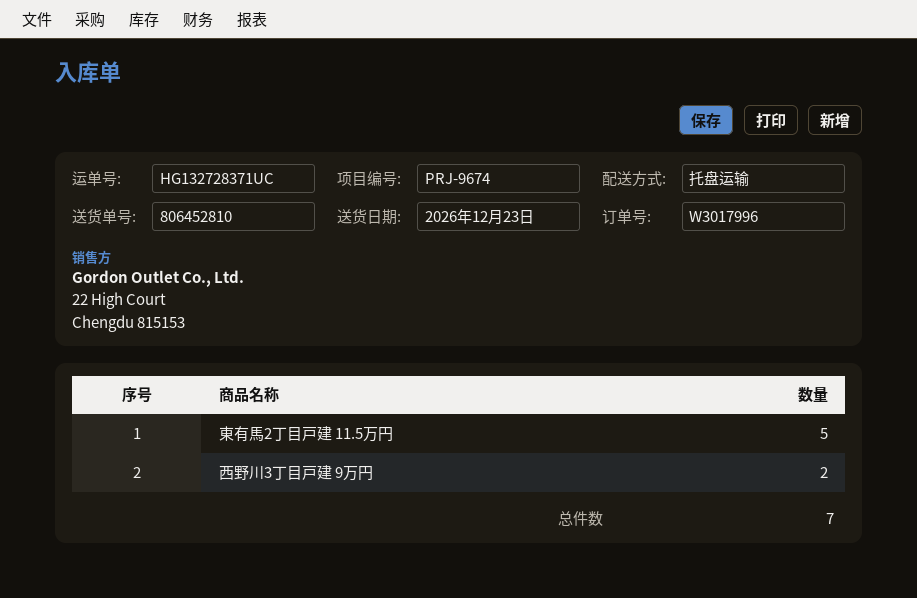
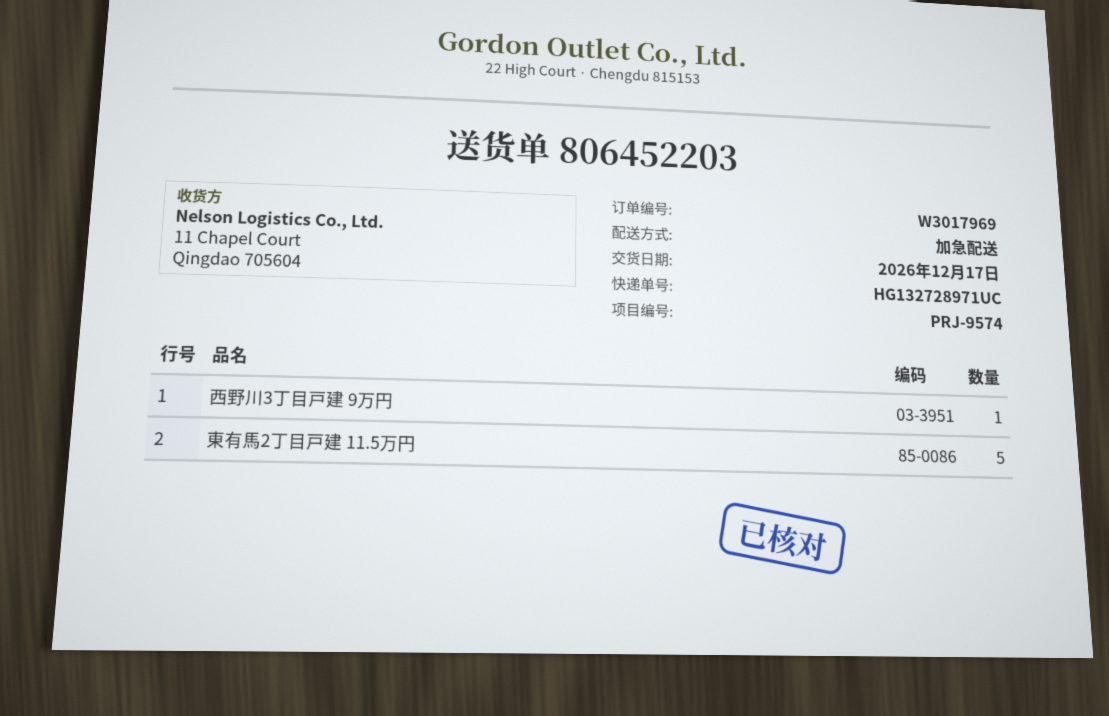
order number: W3017996 -> W3017969
delivery note number: 806452810 -> 806452203
delivery date: 2026-12-23 -> 2026-12-17
reference: PRJ-9674 -> PRJ-9574
shipping method: pallet freight -> express
tracking number: HG132728371UC -> HG132728971UC
西野川3丁目戸建 9万円: 2 -> 1

